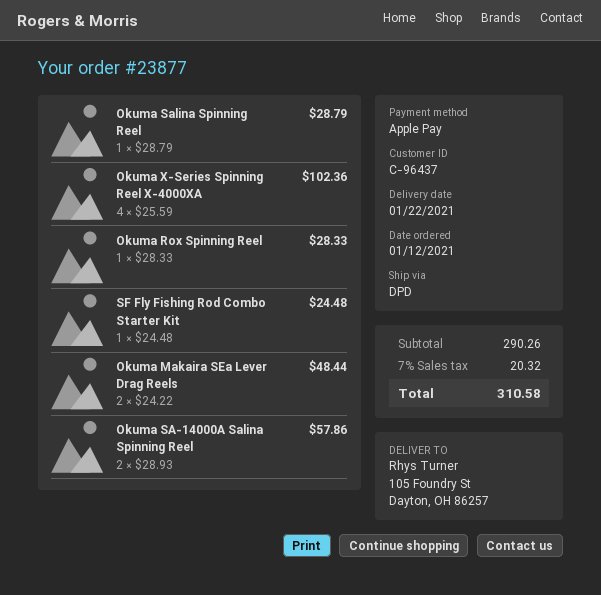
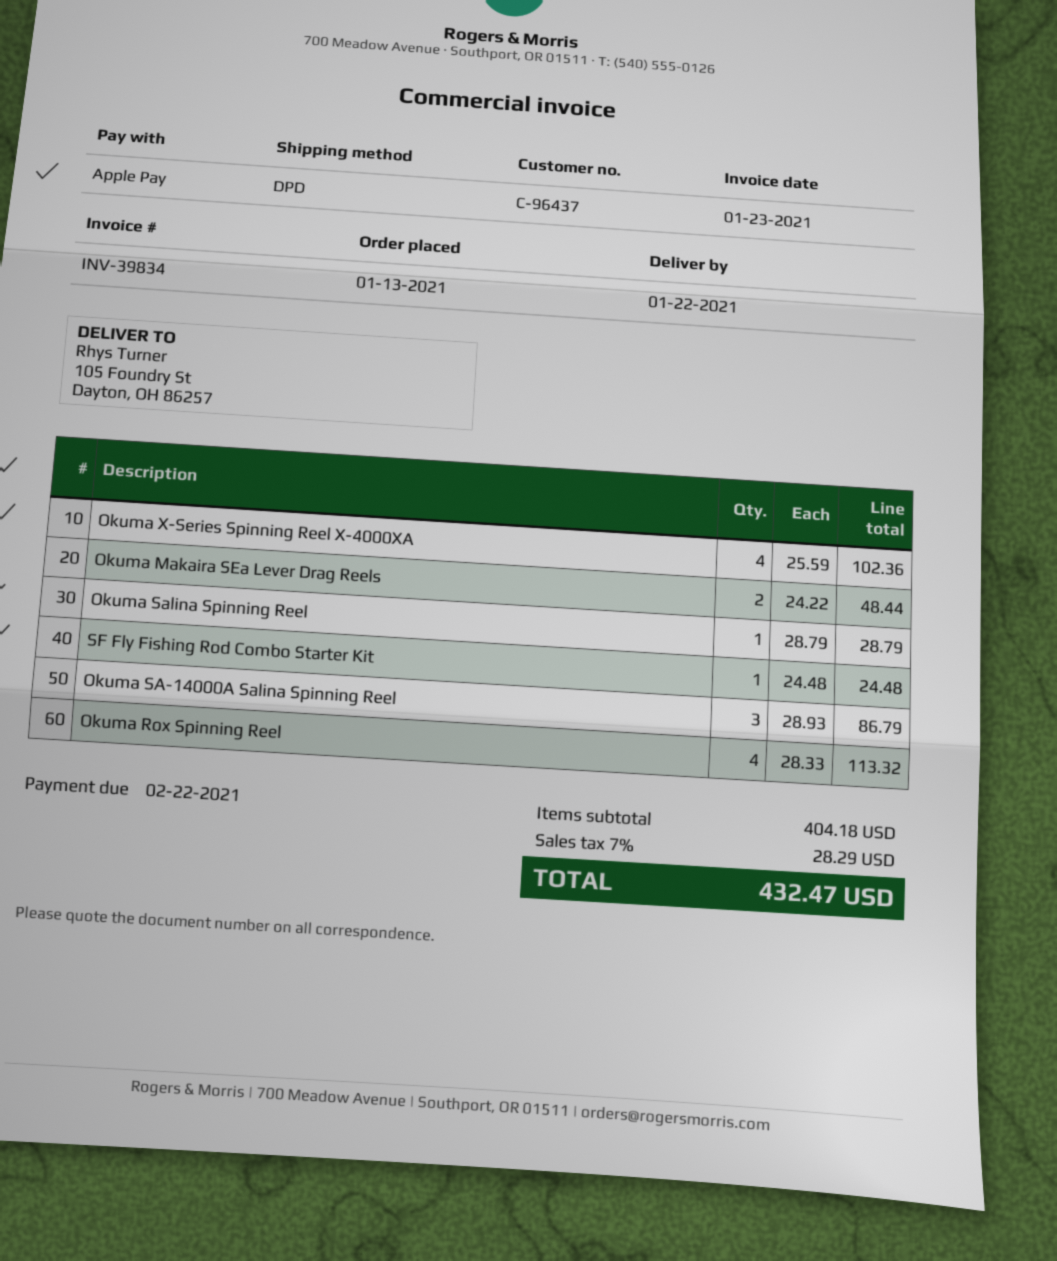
order date: 2021-01-12 -> 2021-01-13
Okuma Rox Spinning Reel: 1 x 28.33 = 28.33 -> 4 x 28.33 = 113.32
Okuma SA-14000A Salina Spinning Reel: 2 x 28.93 = 57.86 -> 3 x 28.93 = 86.79
subtotal: 290.26 -> 404.18
tax: 7% = 20.32 -> 7% = 28.29
total: 310.58 -> 432.47

